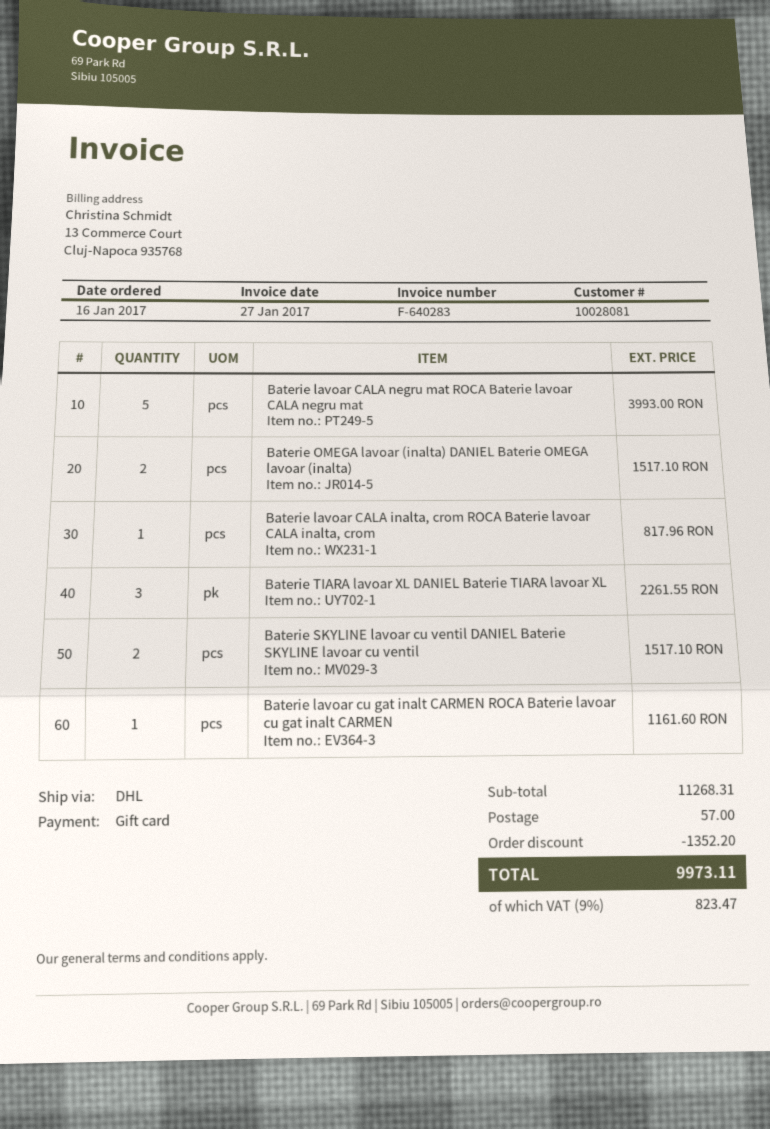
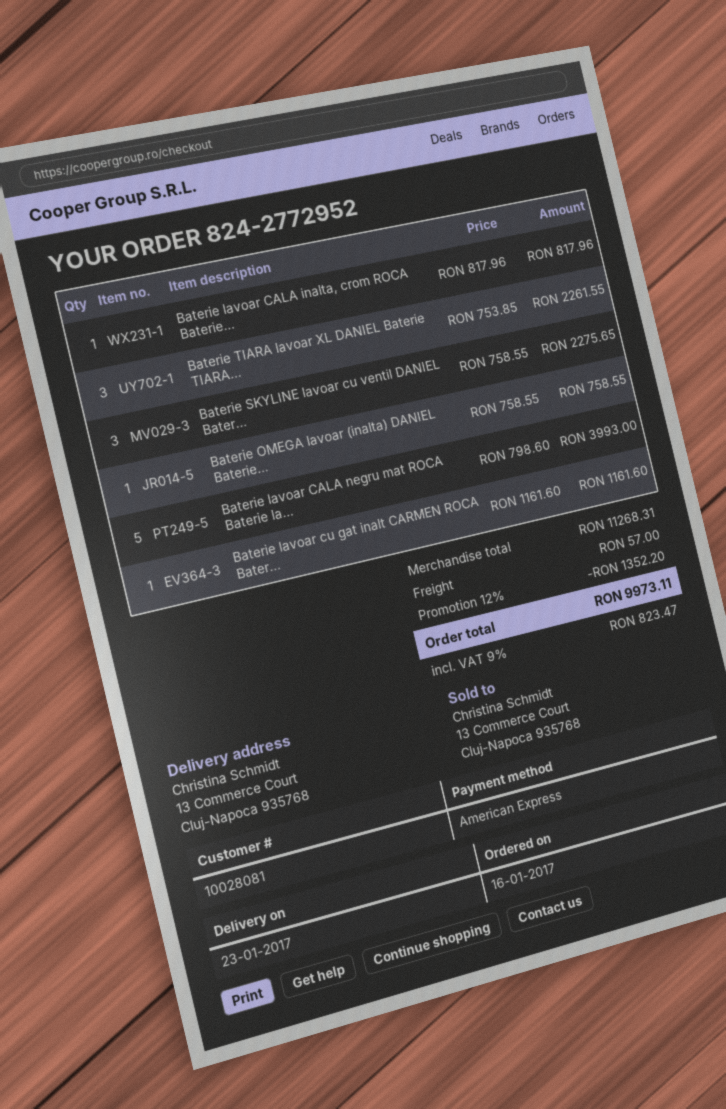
payment method: gift card -> American Express
Baterie OMEGA lavoar (inalta) DANIEL Baterie OMEGA lavoar (inalta): 2 for 1517.10 -> 1 for 758.55
Baterie SKYLINE lavoar cu ventil DANIEL Baterie SKYLINE lavoar cu ventil: 2 for 1517.10 -> 3 for 2275.65

